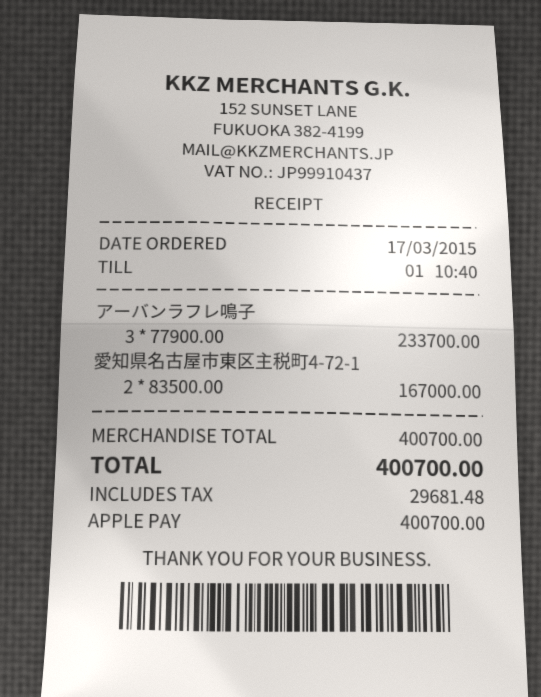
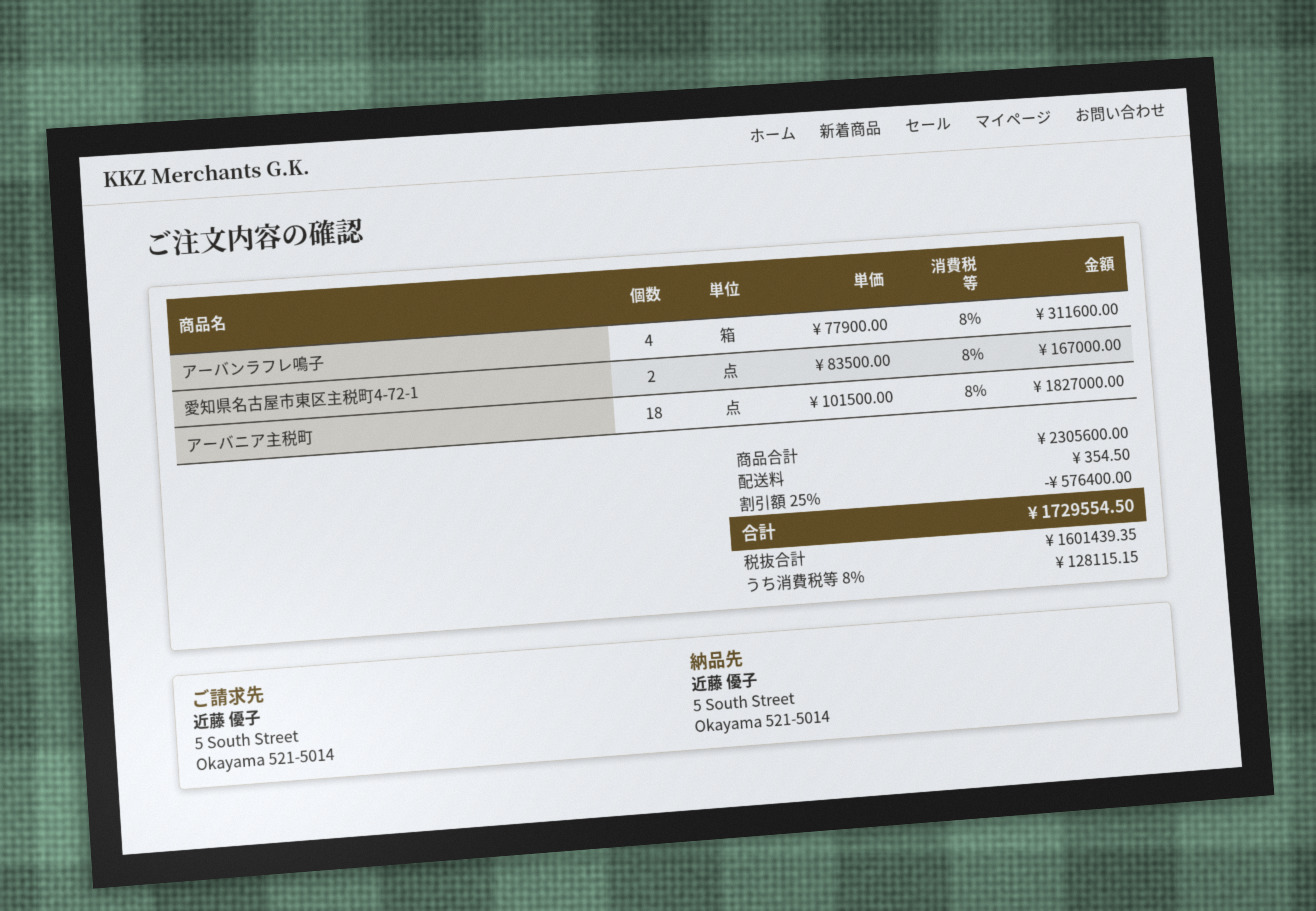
アーバンラフレ鳴子: 3 x 77900.00 = 233700.00 -> 4 x 77900.00 = 311600.00
アーバニア主税町: none -> 18 x 101500.00 = 1827000.00
subtotal: 400700.00 -> 2305600.00
discount: none -> 25% = 576400.00
shipping: none -> 354.50
tax: 29681.48 -> 128115.15
total: 400700.00 -> 1729554.50

